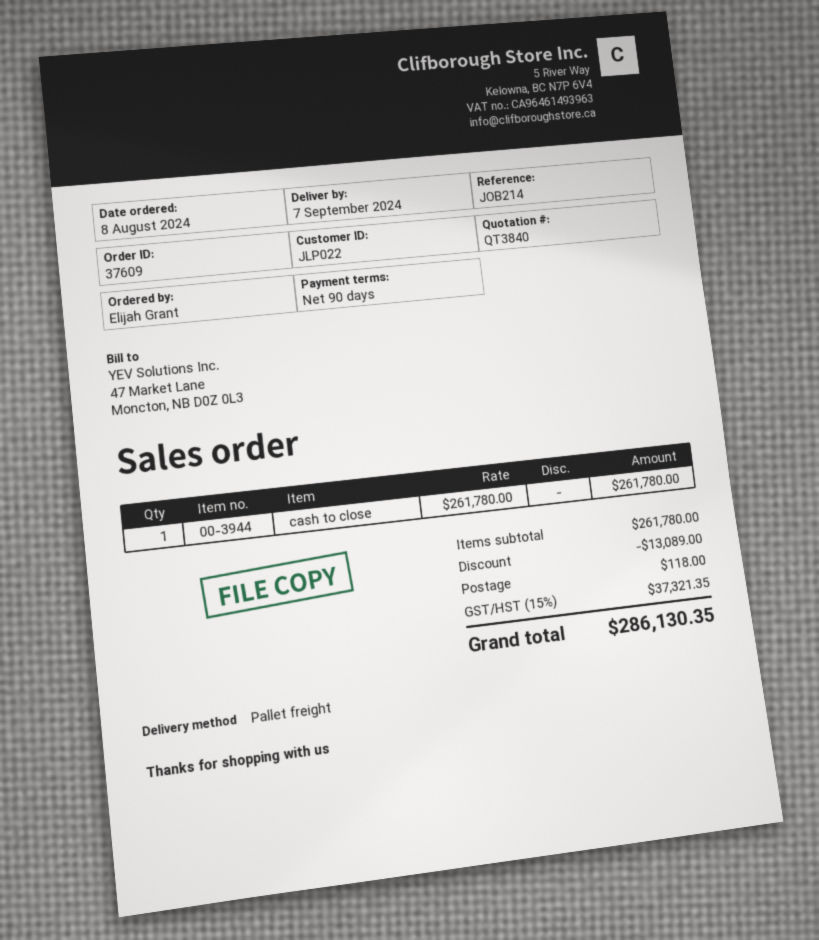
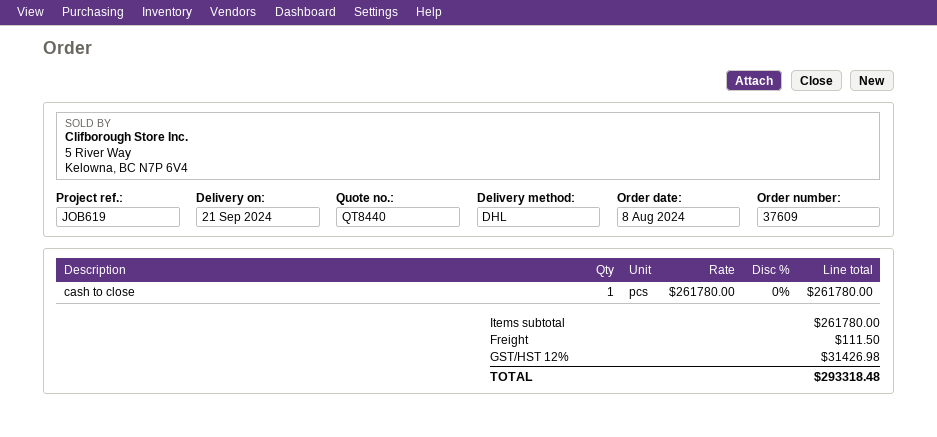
quote number: QT3840 -> QT8440
delivery date: 2024-09-07 -> 2024-09-21
reference: JOB214 -> JOB619
shipping method: pallet freight -> DHL
discount: 13089.00 -> none
shipping: 118.00 -> 111.50
tax: 15% = 37321.35 -> 12% = 31426.98
total: 286130.35 -> 293318.48

